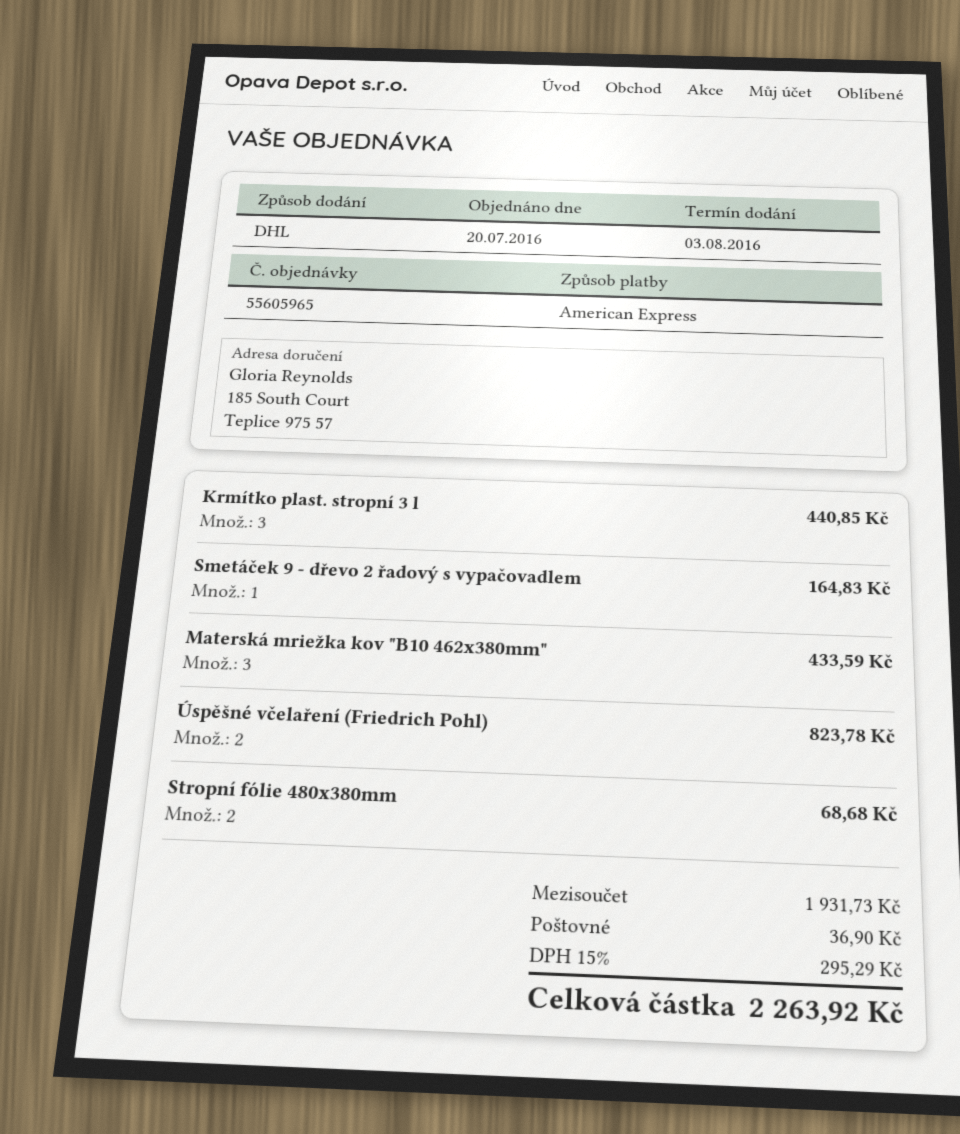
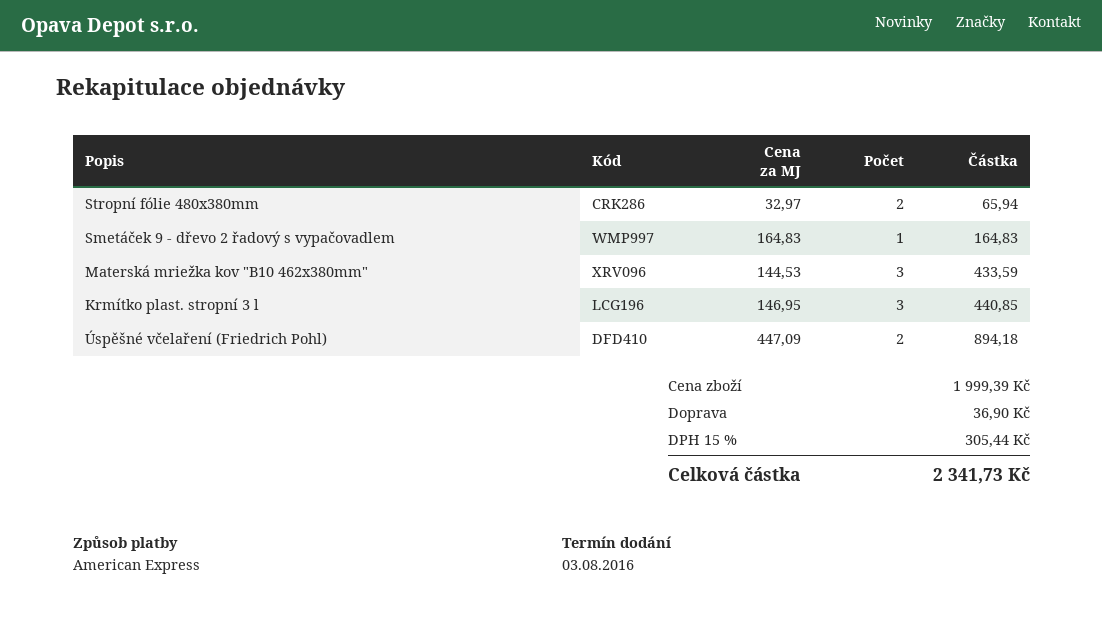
Úspěšné včelaření (Friedrich Pohl): 2 for 823.78 -> 2 for 894.18
Stropní fólie 480x380mm: 2 for 68.68 -> 2 for 65.94
subtotal: 1931.73 -> 1999.39
tax: 15% = 295.29 -> 15% = 305.44
total: 2263.92 -> 2341.73

